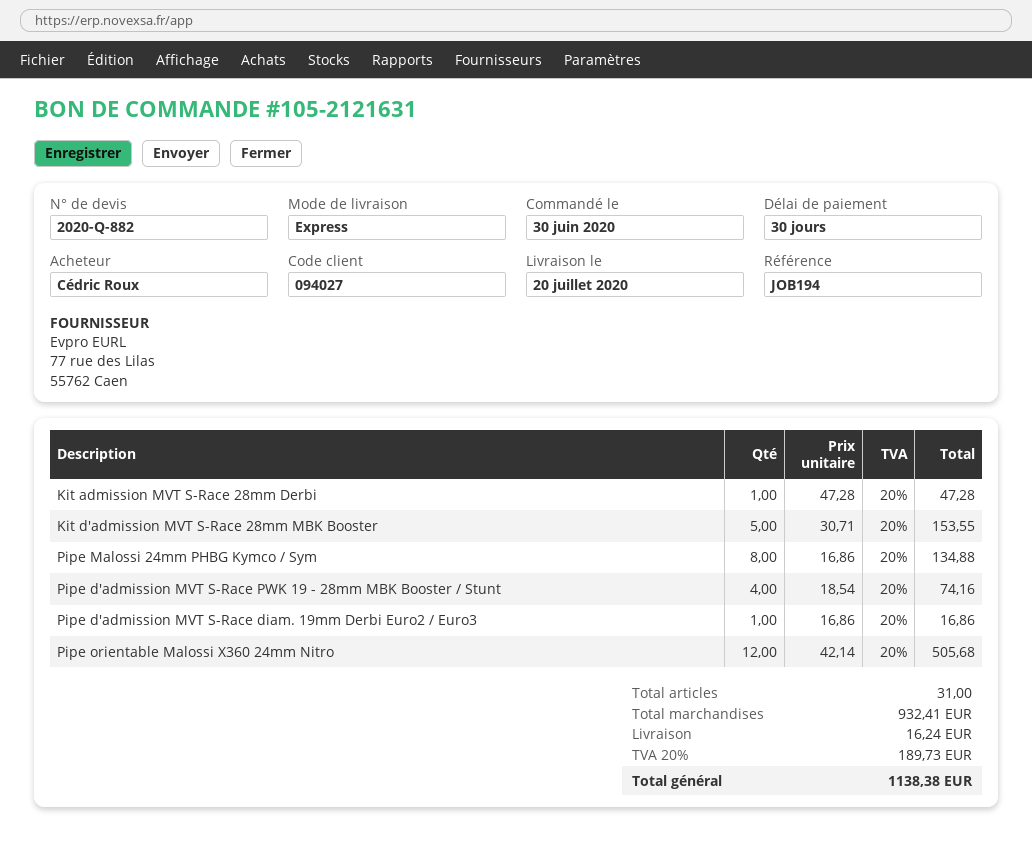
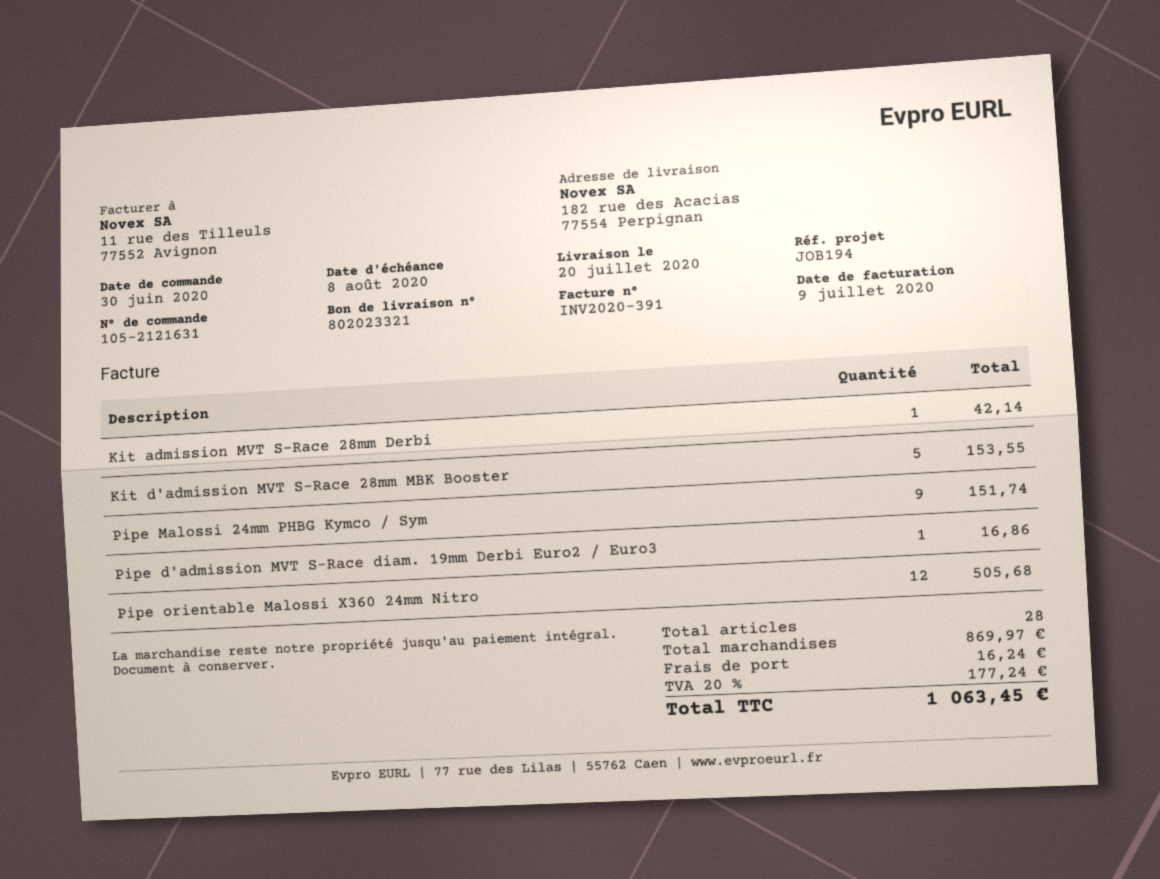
Kit admission MVT S-Race 28mm Derbi: 1 for 47.28 -> 1 for 42.14
Pipe Malossi 24mm PHBG Kymco / Sym: 8 for 134.88 -> 9 for 151.74
Pipe d'admission MVT S-Race PWK 19 - 28mm MBK Booster / Stunt: 4 for 74.16 -> none
total quantity: 31 -> 28
subtotal: 932.41 -> 869.97
tax: 20% = 189.73 -> 20% = 177.24
total: 1138.38 -> 1063.45

